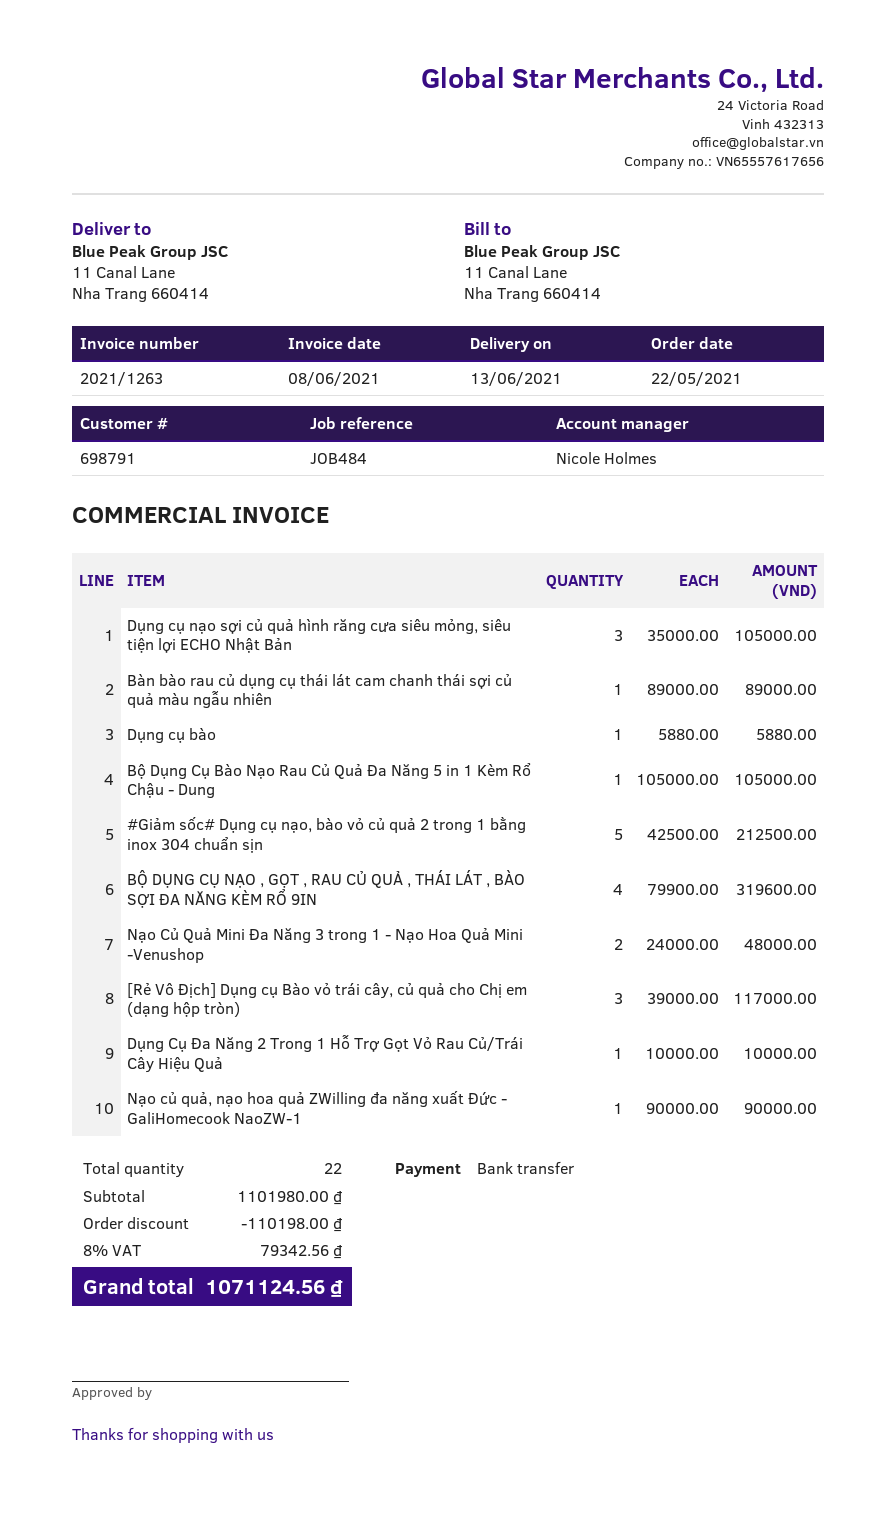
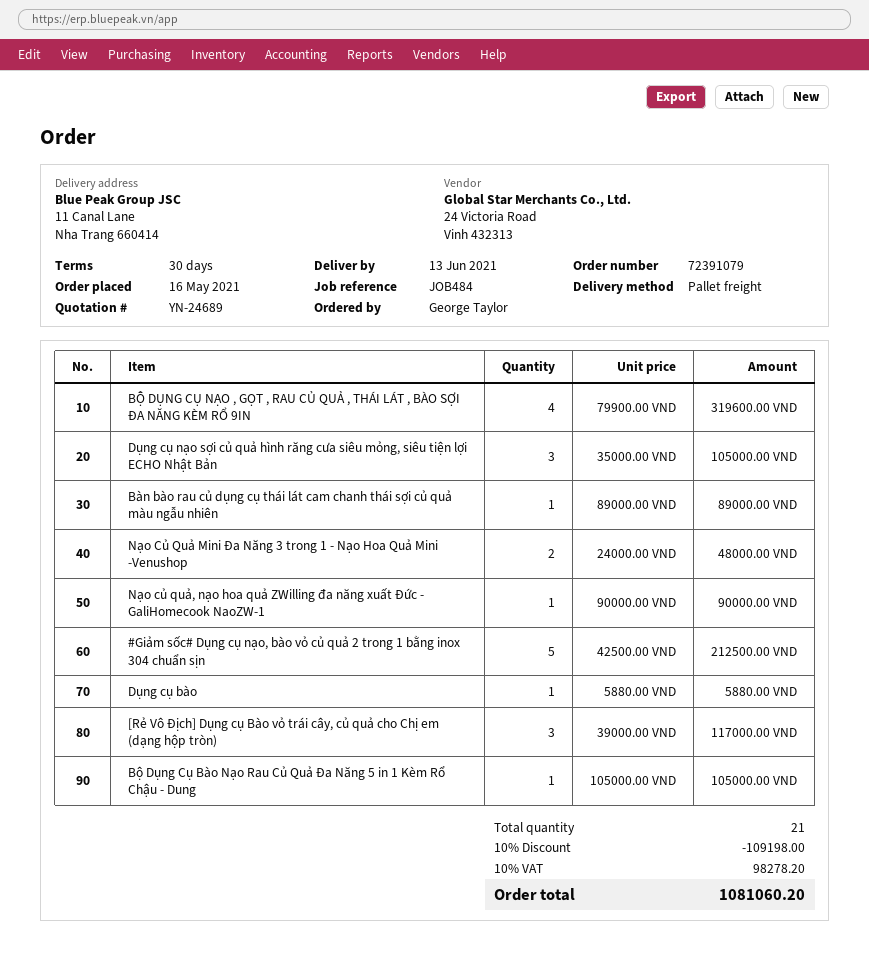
order date: 2021-05-22 -> 2021-05-16
Dụng Cụ Đa Năng 2 Trong 1 Hỗ Trợ Gọt Vỏ Rau Củ/Trái Cây Hiệu Quả: 1 x 10000.00 = 10000.00 -> none
total quantity: 22 -> 21
discount: 110198.00 -> 109198.00
tax: 8% = 79342.56 -> 10% = 98278.20
total: 1071124.56 -> 1081060.20

